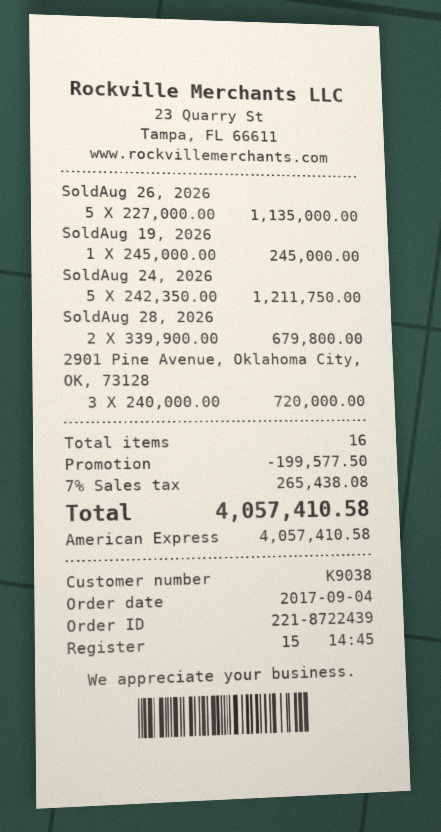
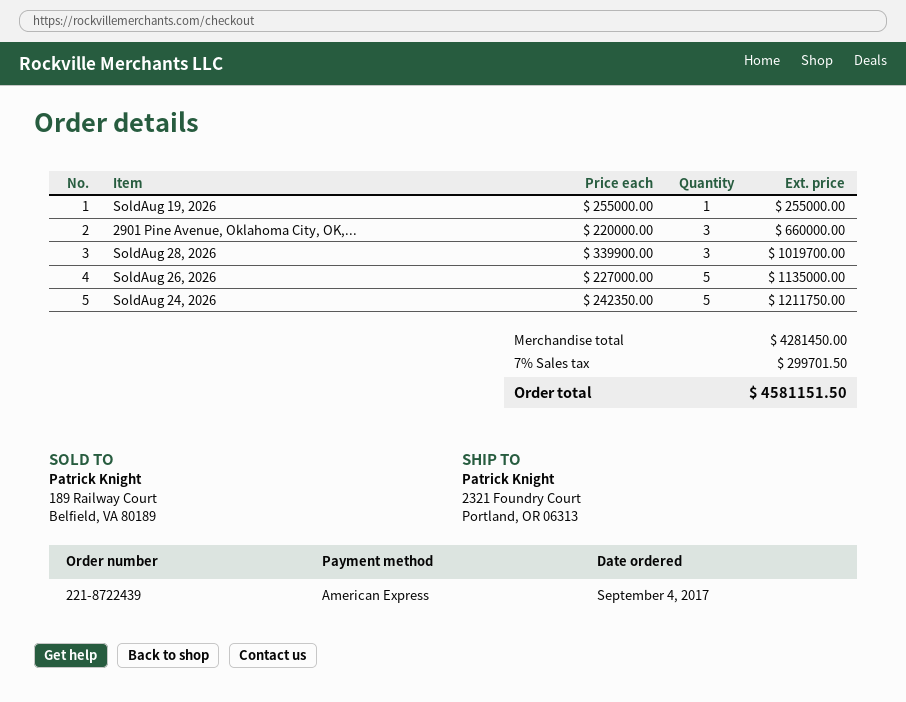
SoldAug 19, 2026: 1 x 245000.00 = 245000.00 -> 1 x 255000.00 = 255000.00
SoldAug 28, 2026: 2 x 339900.00 = 679800.00 -> 3 x 339900.00 = 1019700.00
2901 Pine Avenue, Oklahoma City, OK, 73128: 3 x 240000.00 = 720000.00 -> 3 x 220000.00 = 660000.00
discount: 199577.50 -> none
tax: 7% = 265438.08 -> 7% = 299701.50
total: 4057410.58 -> 4581151.50

